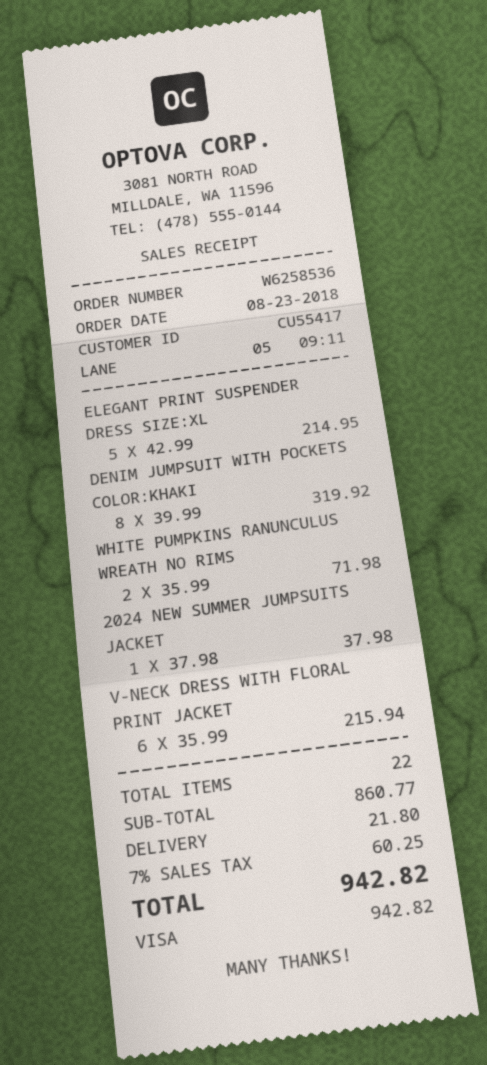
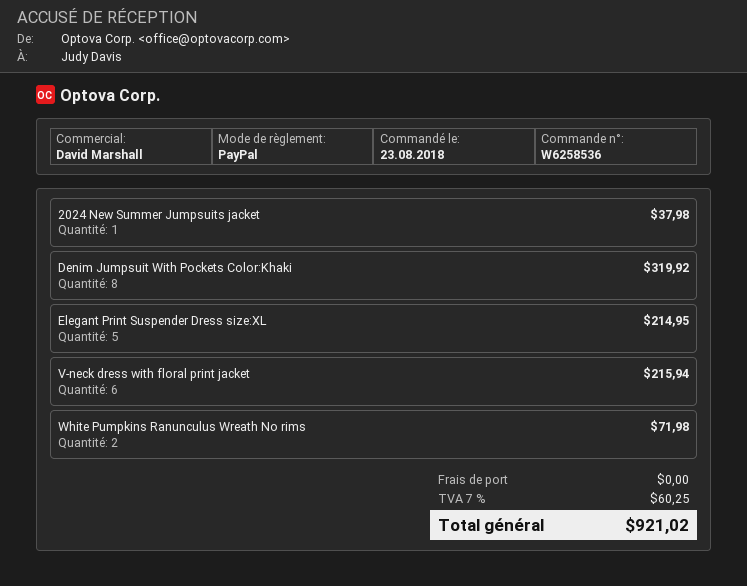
payment method: Visa -> PayPal
shipping: 21.80 -> 0.00
total: 942.82 -> 921.02

